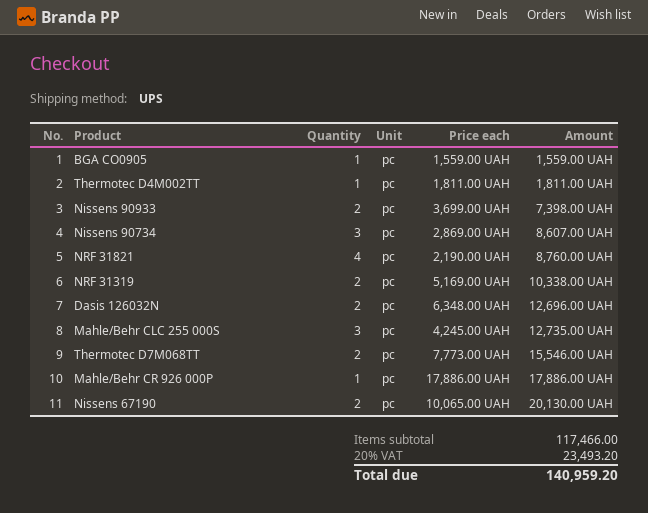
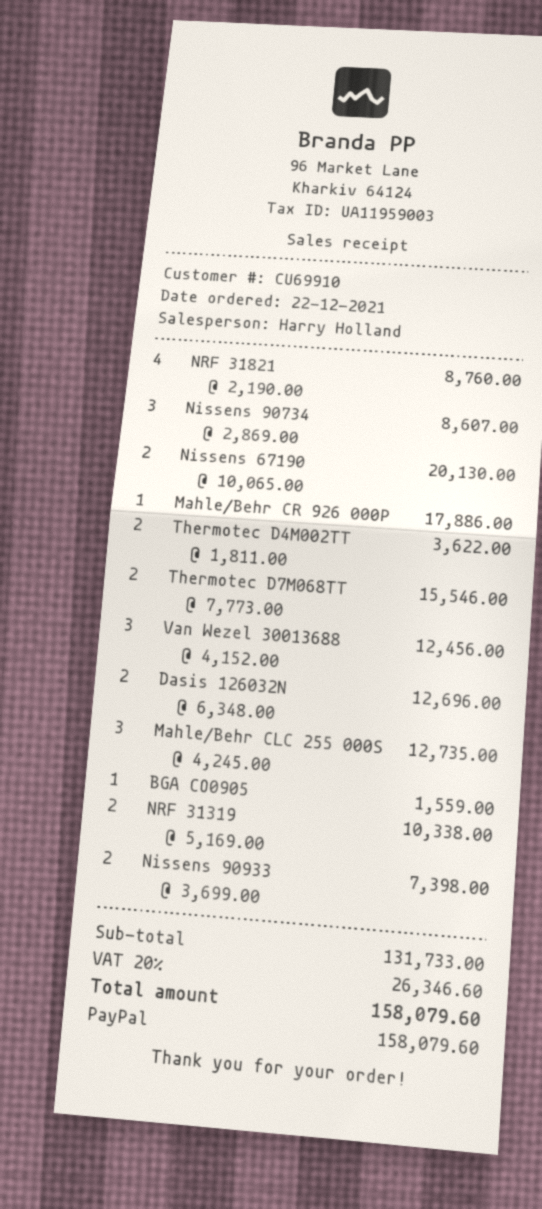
Thermotec D4M002TT: 1 x 1811.00 = 1811.00 -> 2 x 1811.00 = 3622.00
Van Wezel 30013688: none -> 3 x 4152.00 = 12456.00
subtotal: 117466.00 -> 131733.00
tax: 20% = 23493.20 -> 20% = 26346.60
total: 140959.20 -> 158079.60

